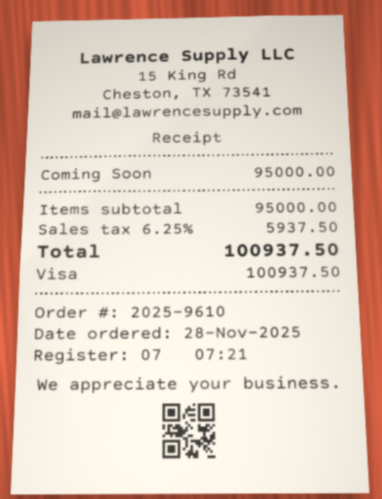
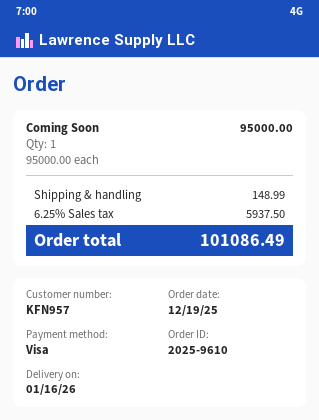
order date: 2025-11-28 -> 2025-12-19
shipping: none -> 148.99
total: 100937.50 -> 101086.49

